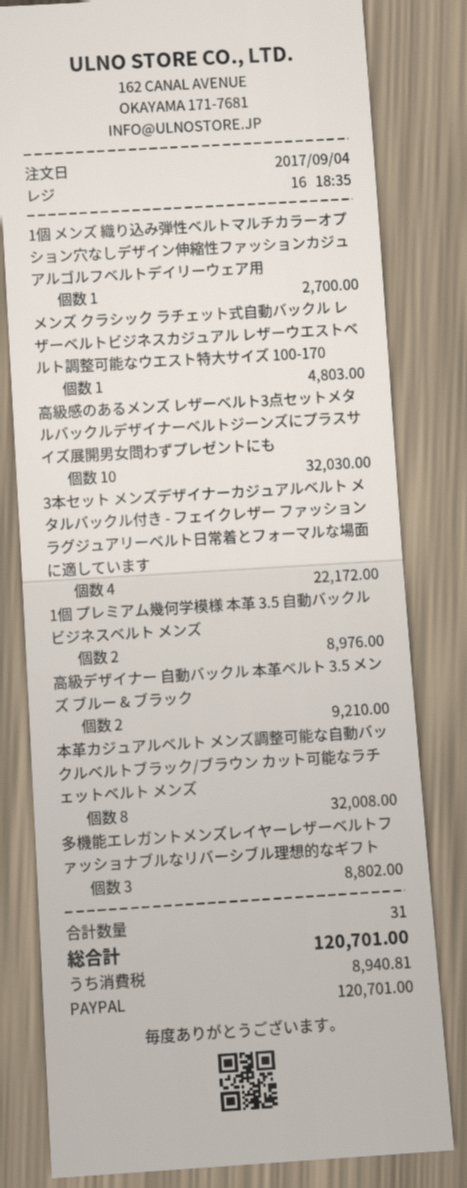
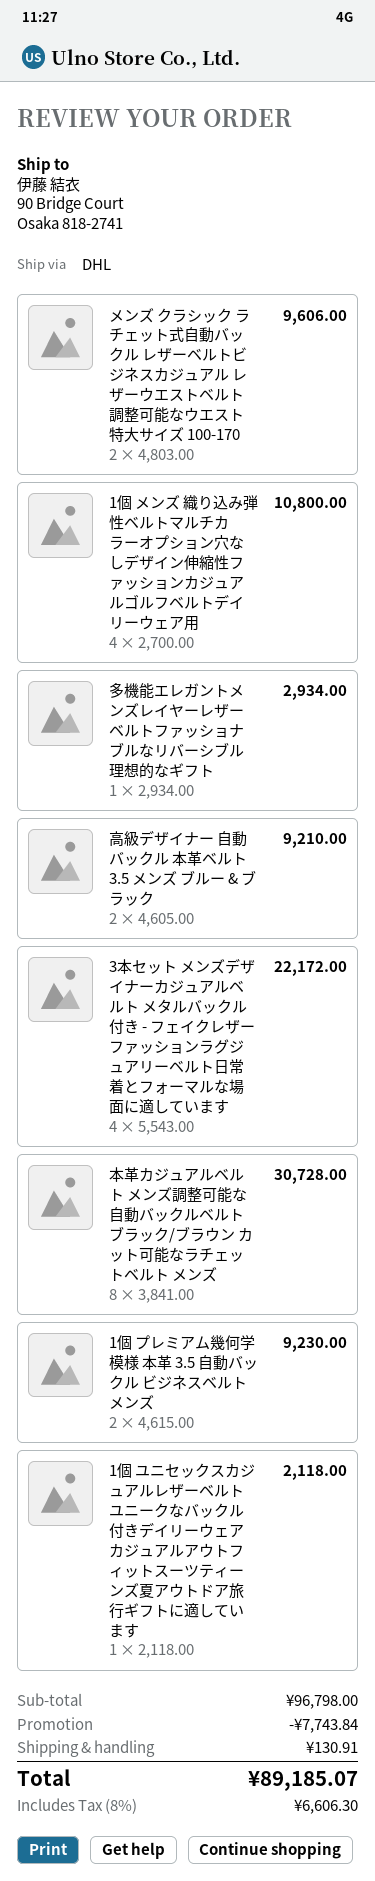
1個 メンズ 織り込み弾性ベルトマルチカラーオプション穴なしデザイン伸縮性ファッションカジュアルゴルフベルトデイリーウェア用: 1 for 2700.00 -> 4 for 10800.00
メンズ クラシック ラチェット式自動バックル レザーベルトビジネスカジュアル レザーウエストベルト調整可能なウエスト特大サイズ 100-170: 1 for 4803.00 -> 2 for 9606.00
高級感のあるメンズ レザーベルト3点セットメタルバックルデザイナーベルトジーンズにプラスサイズ展開男女問わずプレゼントにも: 10 for 32030.00 -> none
1個 プレミアム幾何学模様 本革 3.5 自動バックル ビジネスベルト メンズ: 2 for 8976.00 -> 2 for 9230.00
本革カジュアルベルト メンズ調整可能な自動バックルベルトブラック/ブラウン カット可能なラチェットベルト メンズ: 8 for 32008.00 -> 8 for 30728.00
多機能エレガントメンズレイヤーレザーベルトファッショナブルなリバーシブル理想的なギフト: 3 for 8802.00 -> 1 for 2934.00
1個 ユニセックスカジュアルレザーベルト ユニークなバックル付きデイリーウェアカジュアルアウトフィットスーツティーンズ夏アウトドア旅行ギフトに適しています: none -> 1 for 2118.00
discount: none -> 7743.84
shipping: none -> 130.91
tax: 8940.81 -> 6606.30
total: 120701.00 -> 89185.07

